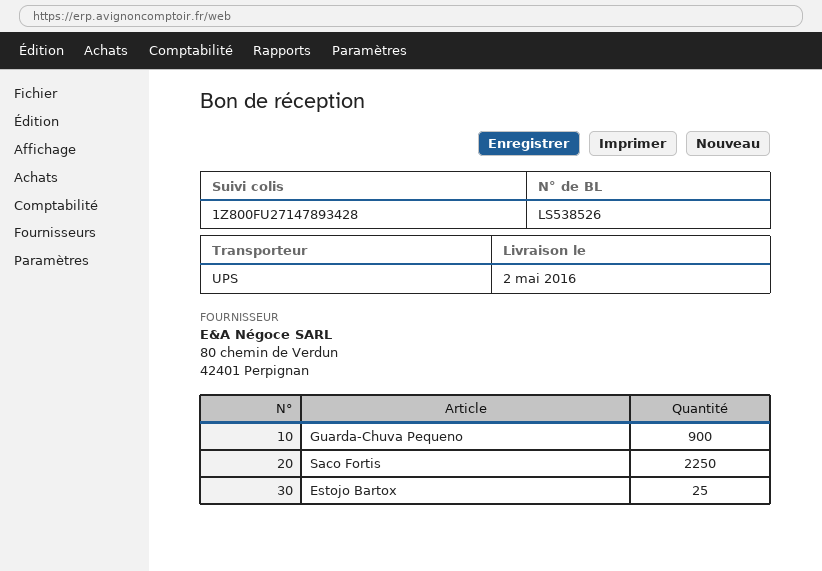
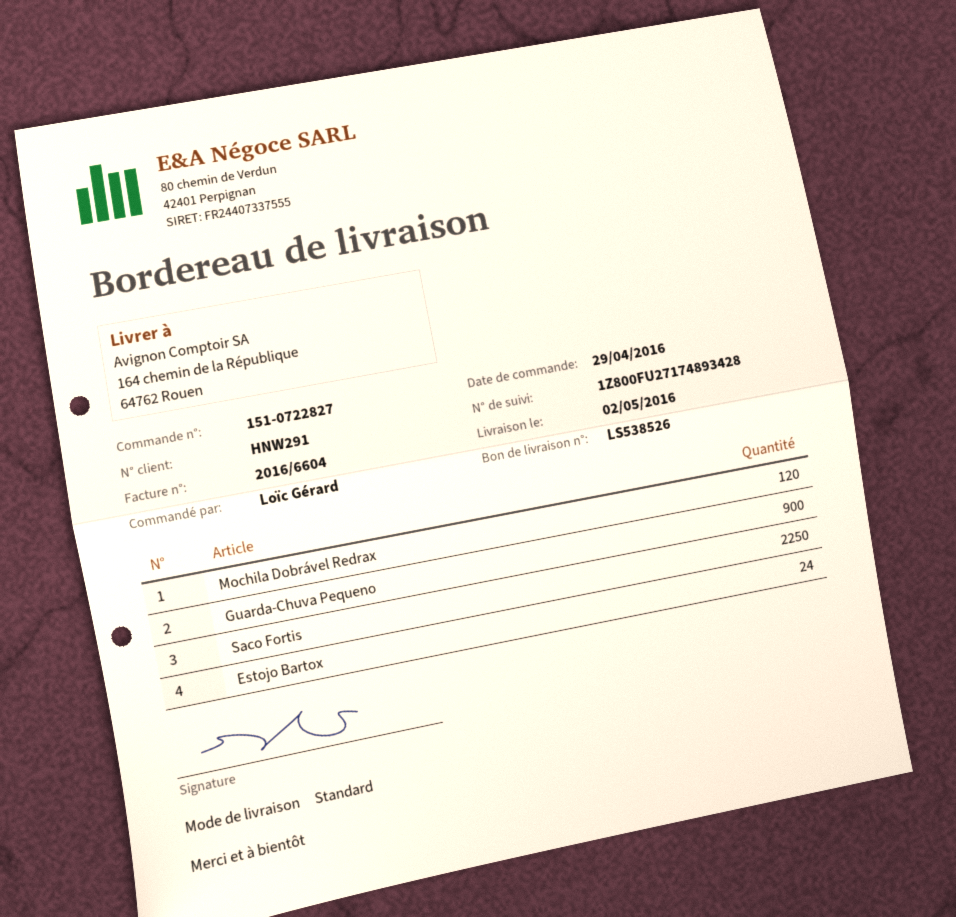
shipping method: UPS -> standard
tracking number: 1Z800FU27147893428 -> 1Z800FU27174893428
Estojo Bartox: 25 -> 24
Mochila Dobrável Redrax: none -> 120

